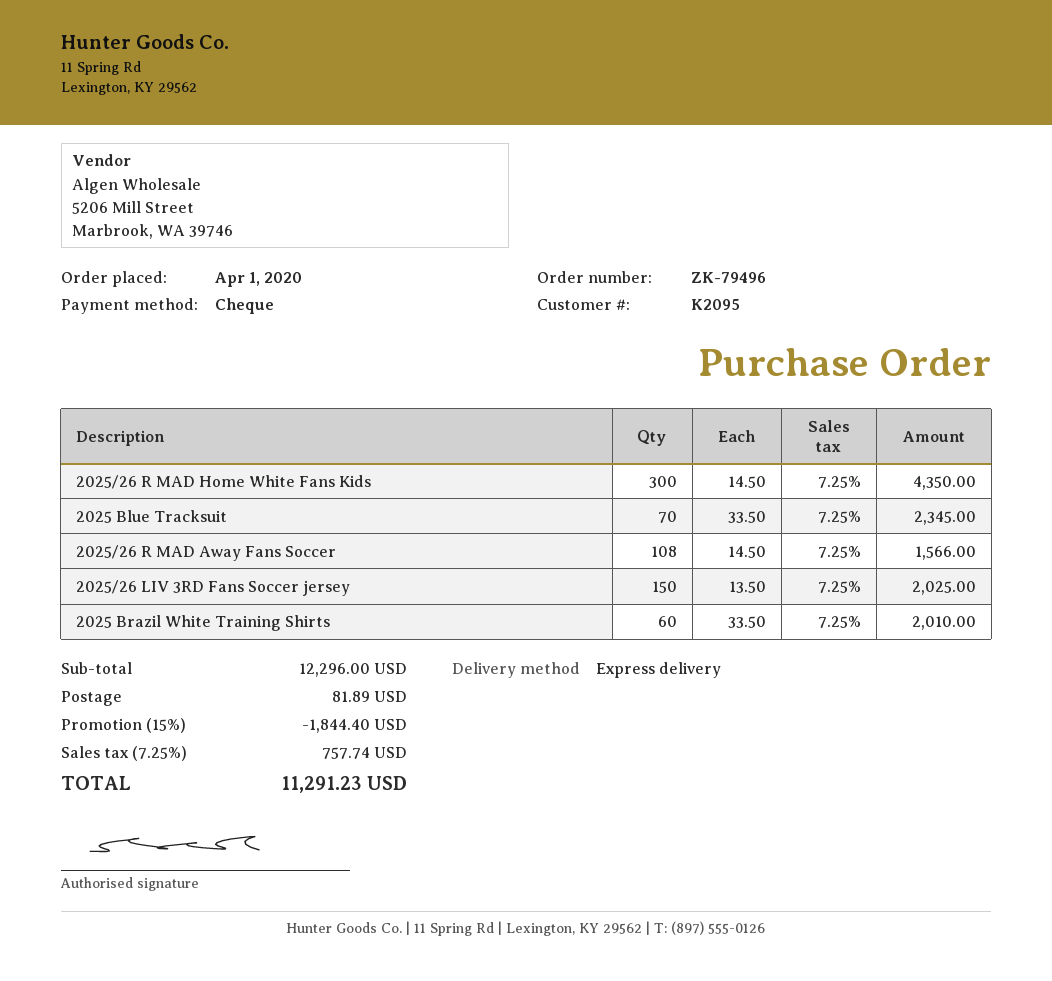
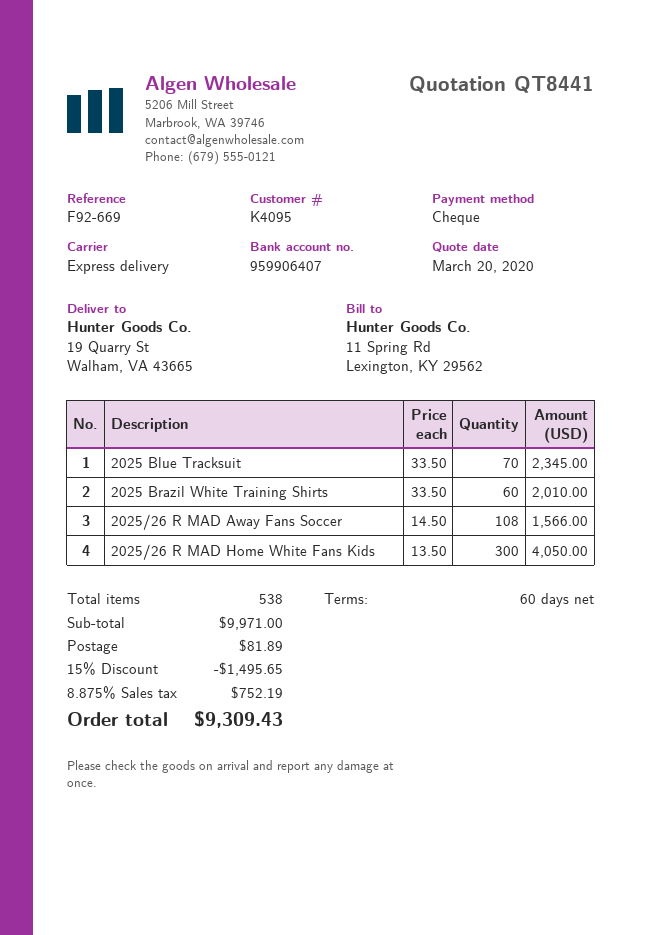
customer number: K2095 -> K4095
2025/26 R MAD Home White Fans Kids: 300 x 14.50 = 4350.00 -> 300 x 13.50 = 4050.00
2025/26 LIV 3RD Fans Soccer jersey: 150 x 13.50 = 2025.00 -> none
subtotal: 12296.00 -> 9971.00
discount: 15% = 1844.40 -> 15% = 1495.65
tax: 7.25% = 757.74 -> 8.875% = 752.19
total: 11291.23 -> 9309.43

